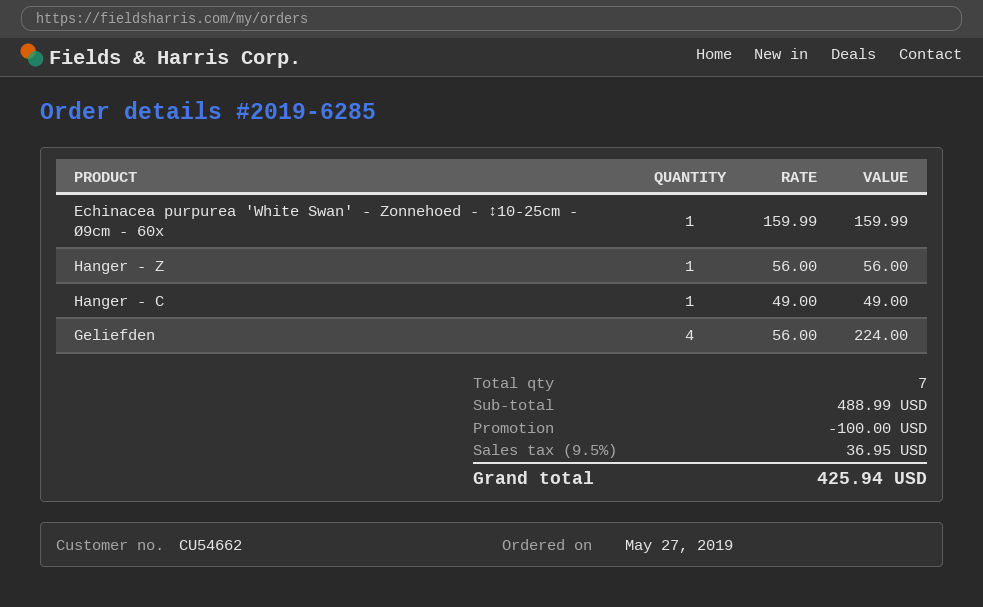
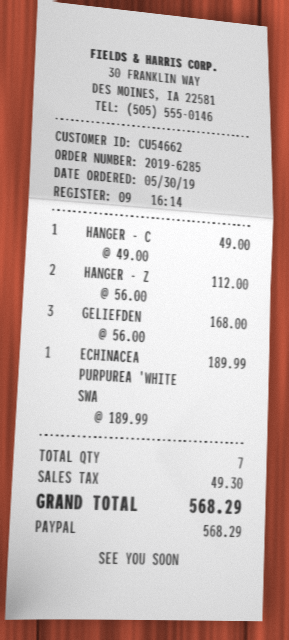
order date: 2019-05-27 -> 2019-05-30
Echinacea purpurea 'White Swan' - Zonnehoed - ↕10-25cm - Ø9cm - 60x: 1 x 159.99 = 159.99 -> 1 x 189.99 = 189.99
Hanger - Z: 1 x 56.00 = 56.00 -> 2 x 56.00 = 112.00
Geliefden: 4 x 56.00 = 224.00 -> 3 x 56.00 = 168.00
discount: 100.00 -> none
tax: 36.95 -> 49.30
total: 425.94 -> 568.29

